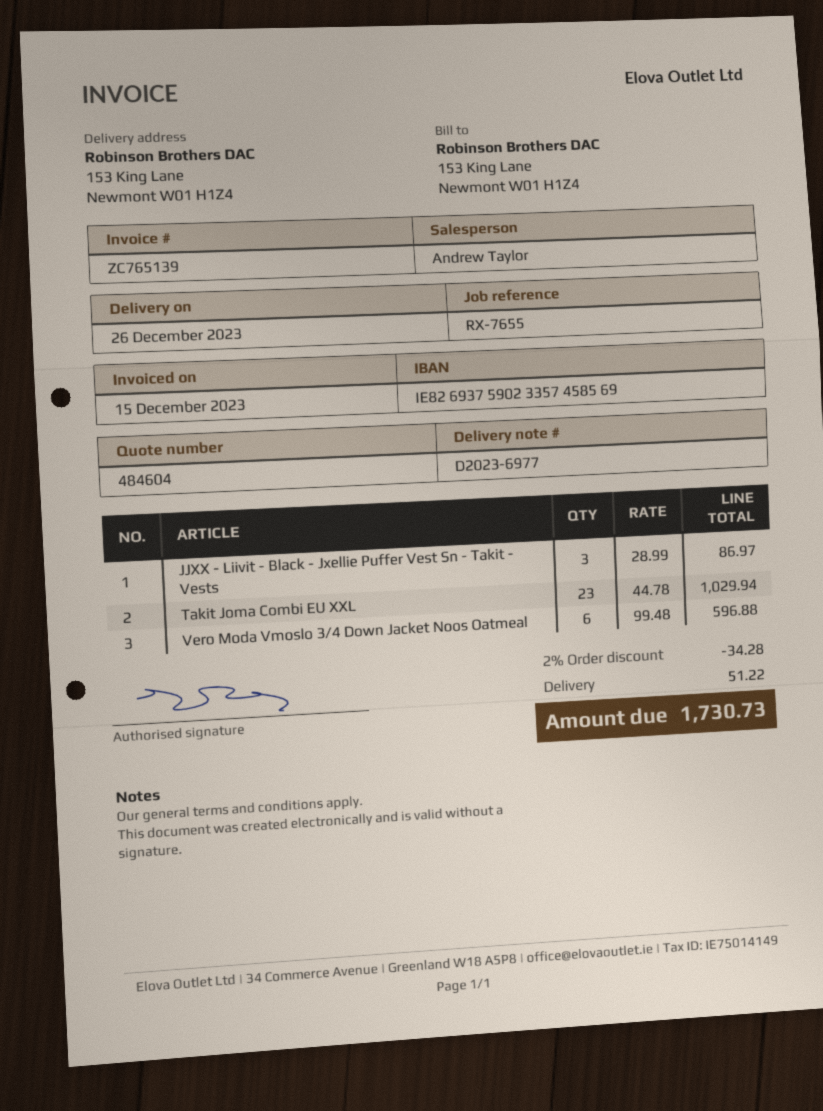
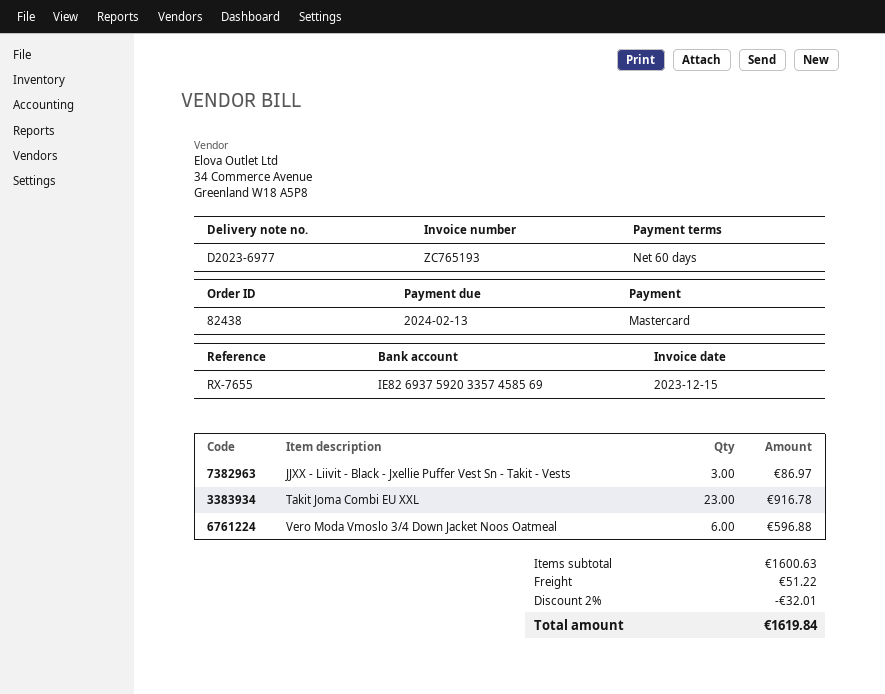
invoice number: ZC765139 -> ZC765193
bank account: IE82693759023357458569 -> IE82693759203357458569
Takit Joma Combi EU XXL: 23 for 1029.94 -> 23 for 916.78
discount: 2% = 34.28 -> 2% = 32.01
total: 1730.73 -> 1619.84

